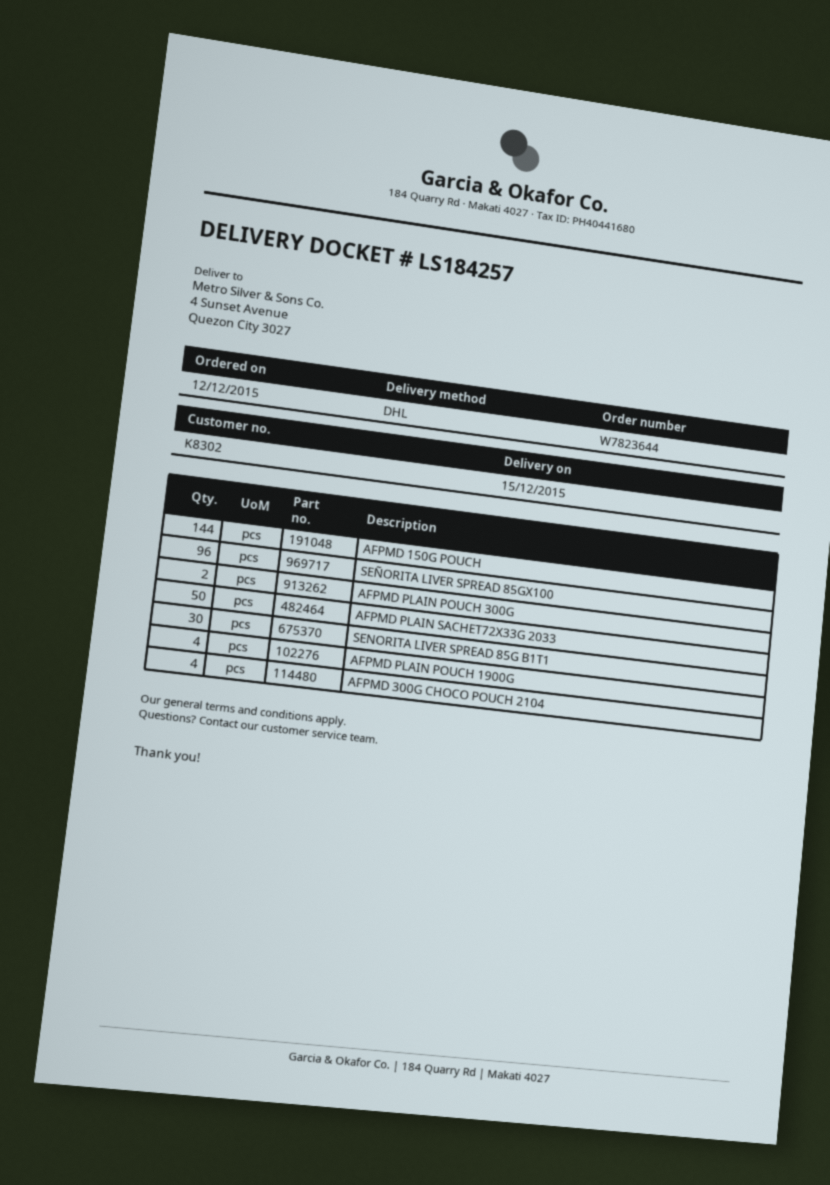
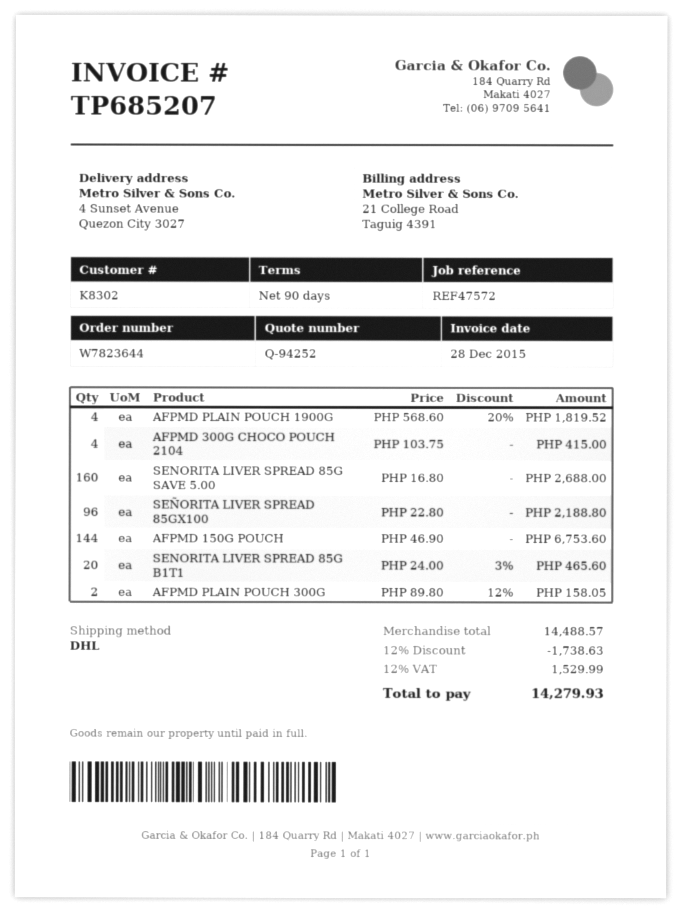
AFPMD PLAIN SACHET72X33G 2033: 50 -> none
SENORITA LIVER SPREAD 85G B1T1: 30 -> 20
SENORITA LIVER SPREAD 85G SAVE 5.00: none -> 160

